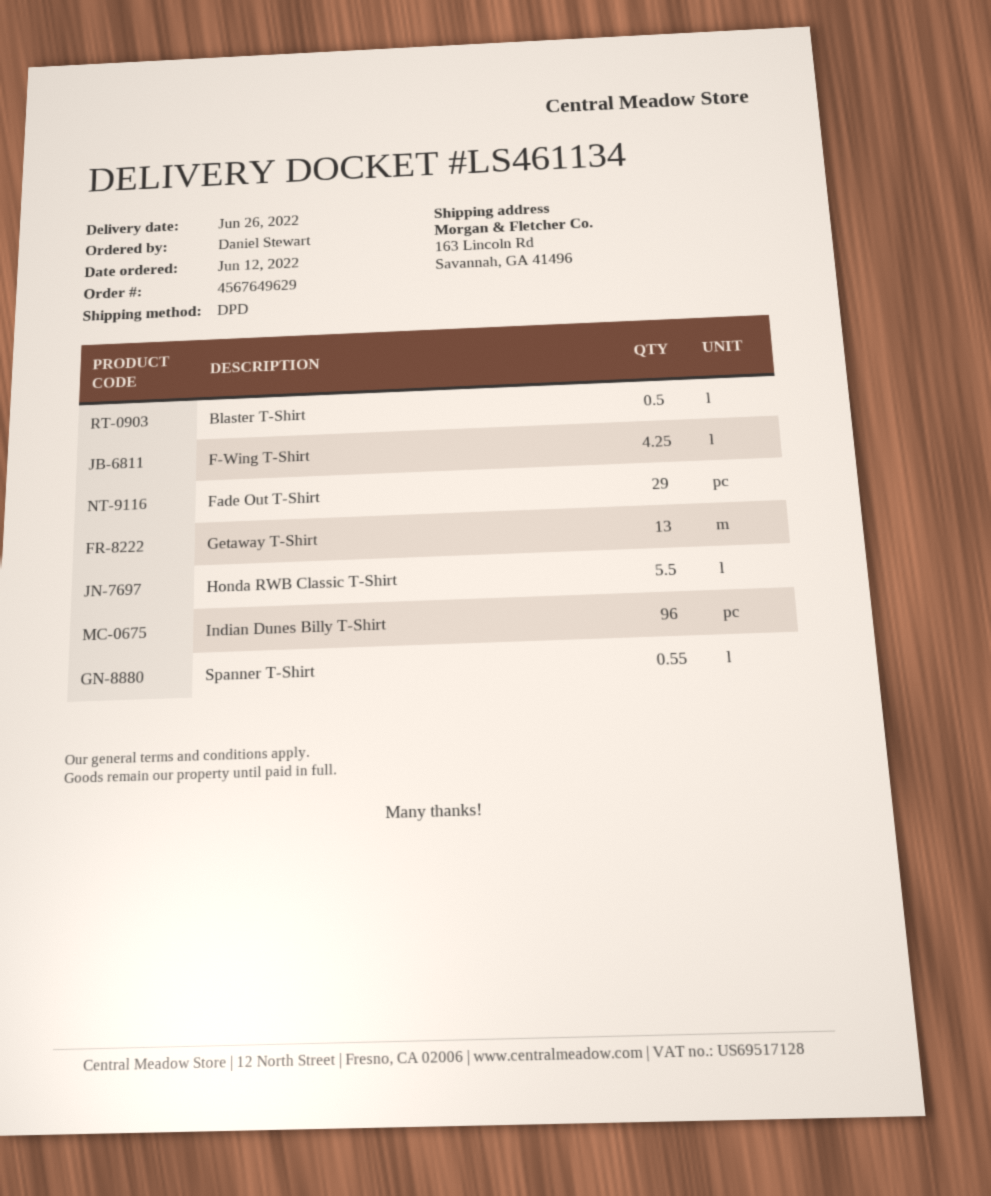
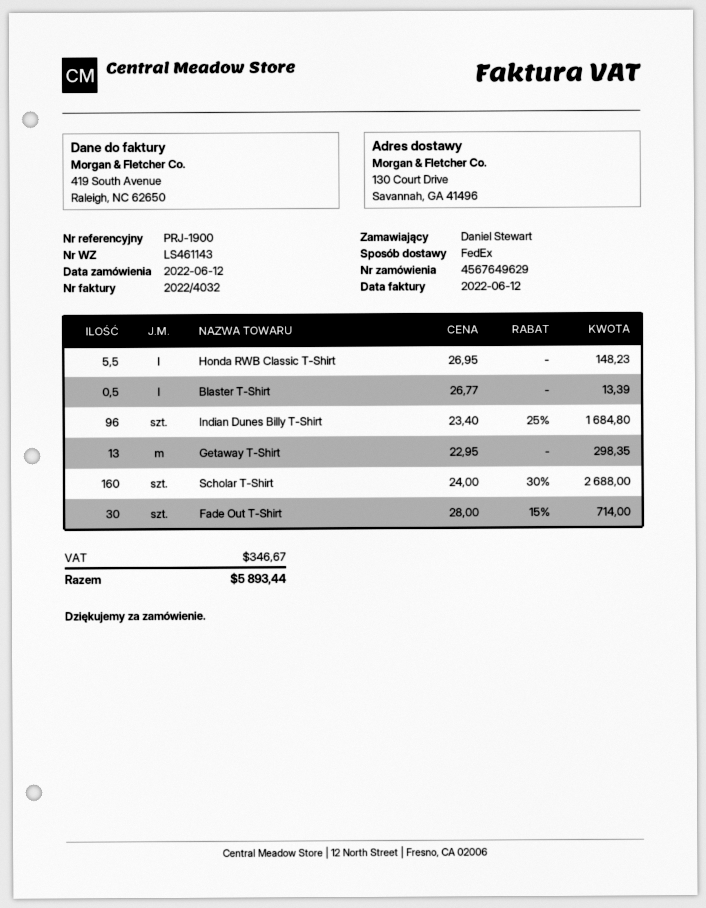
delivery note number: LS461134 -> LS461143
shipping method: DPD -> FedEx
ship to: 163 Lincoln Rd, Savannah, GA 41496 -> 130 Court Drive, Savannah, GA 41496
F-Wing T-Shirt: 4.25 -> none
Fade Out T-Shirt: 29 -> 30
Spanner T-Shirt: 0.55 -> none
Scholar T-Shirt: none -> 160

